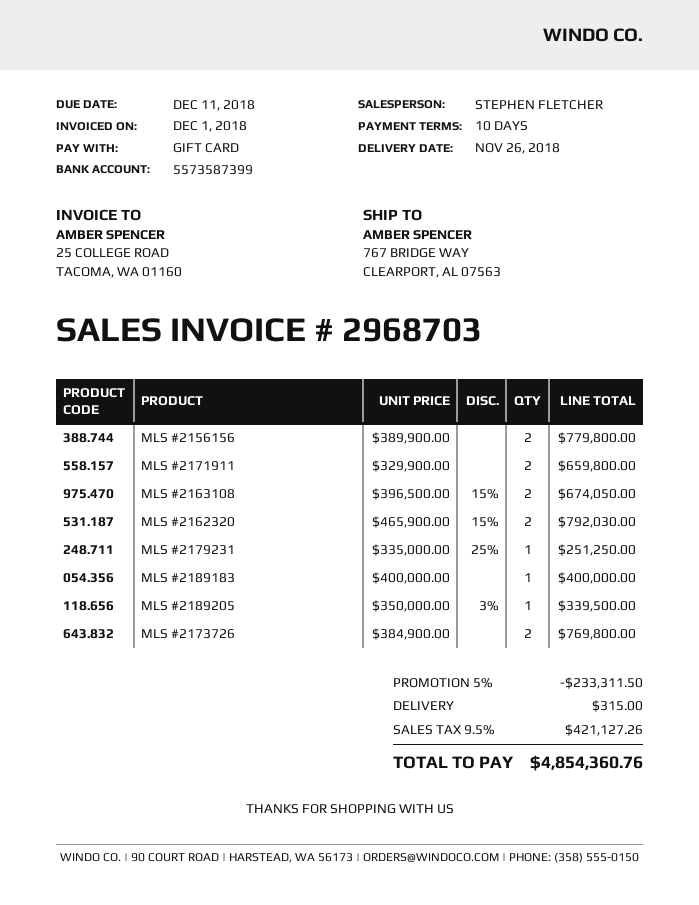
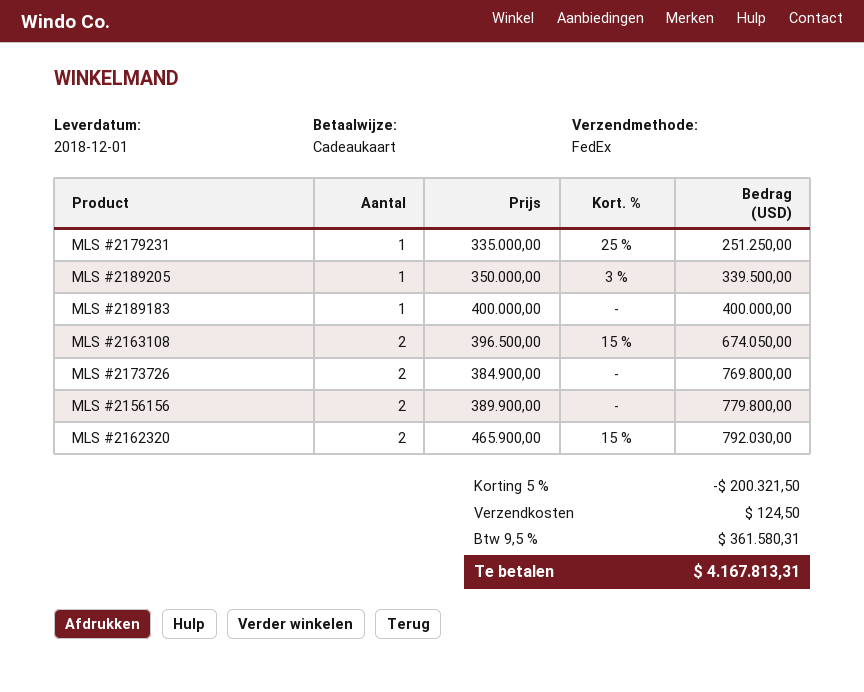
delivery date: 2018-11-26 -> 2018-12-01
MLS #2171911: 2 x 329900.00 = 659800.00 -> none
discount: 5% = 233311.50 -> 5% = 200321.50
shipping: 315.00 -> 124.50
tax: 9.5% = 421127.26 -> 9.5% = 361580.31
total: 4854360.76 -> 4167813.31

